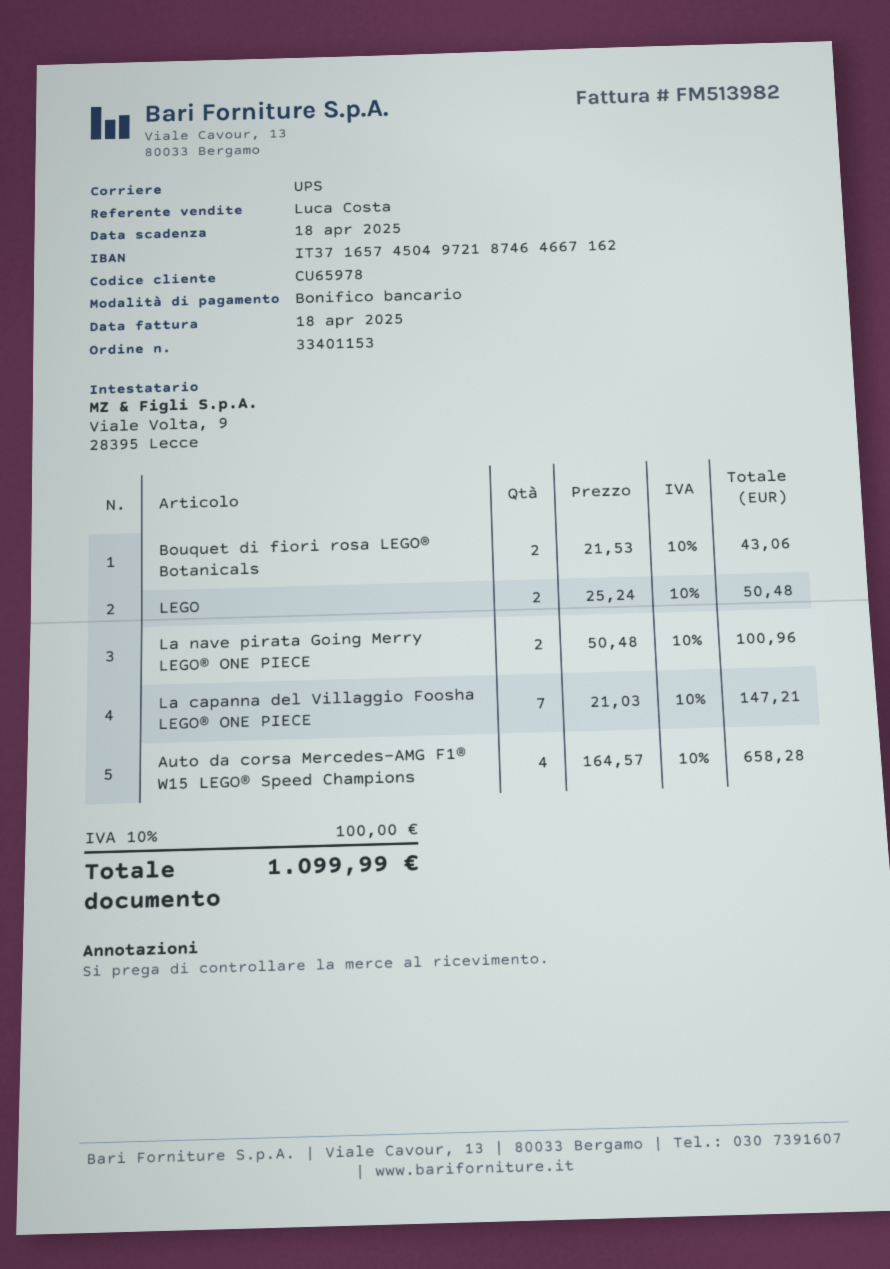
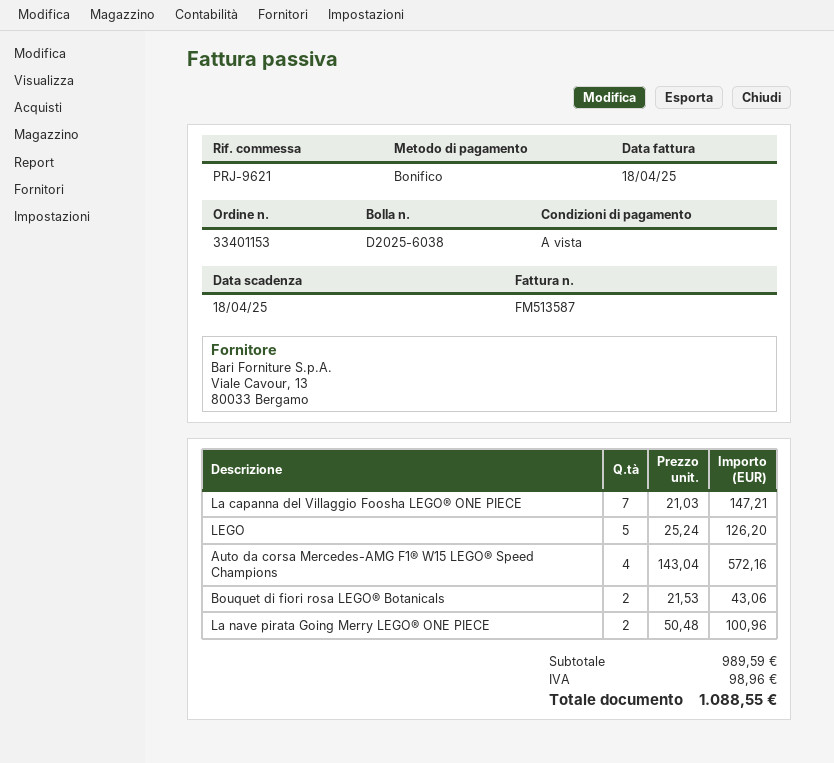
invoice number: FM513982 -> FM513587
LEGO: 2 x 25.24 = 50.48 -> 5 x 25.24 = 126.20
Auto da corsa Mercedes-AMG F1® W15 LEGO® Speed Champions: 4 x 164.57 = 658.28 -> 4 x 143.04 = 572.16
tax: 100.00 -> 98.96
total: 1099.99 -> 1088.55

